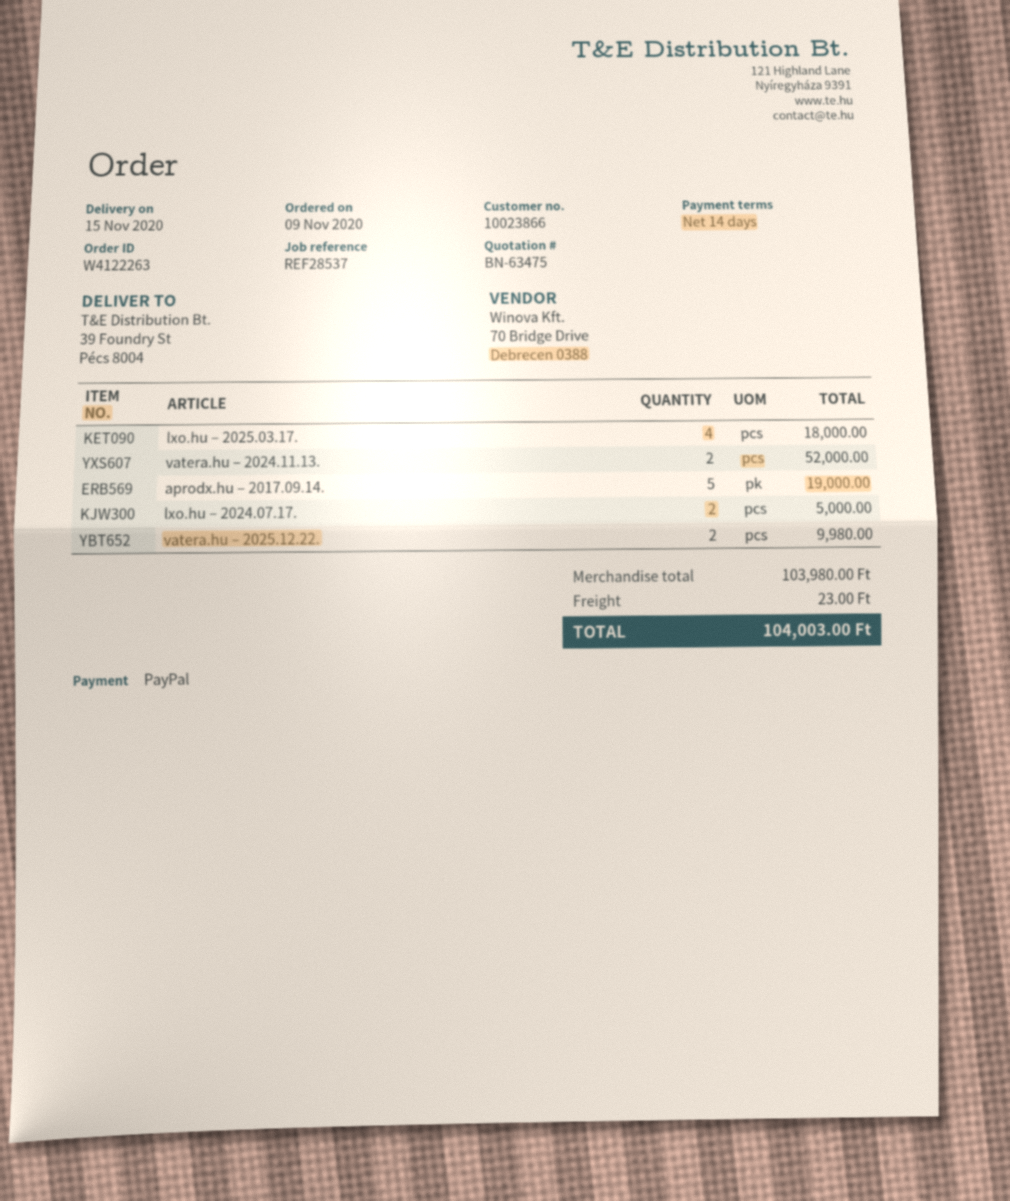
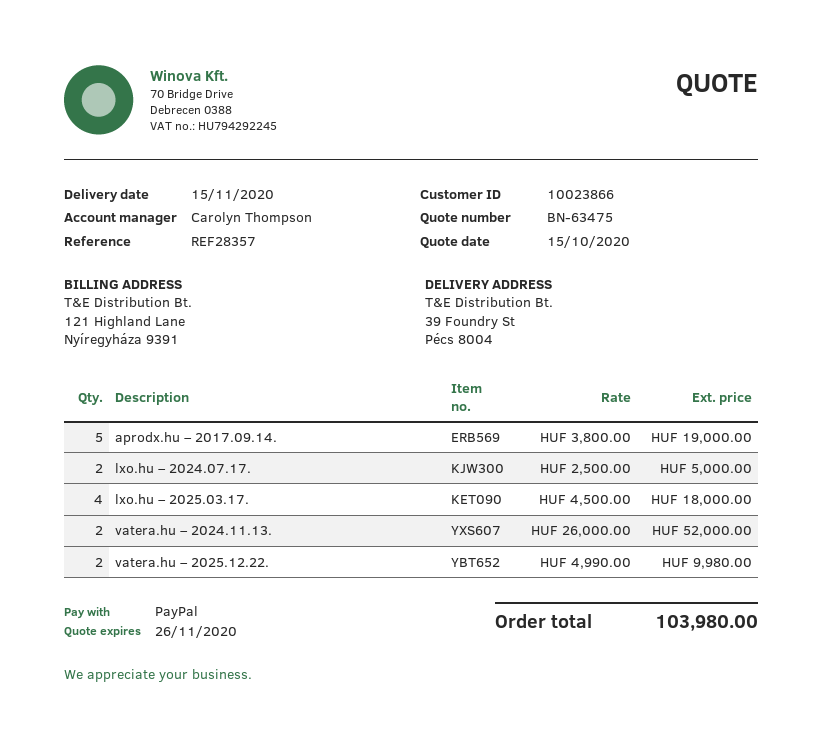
reference: REF28537 -> REF28357
shipping: 23.00 -> none
total: 104003.00 -> 103980.00

